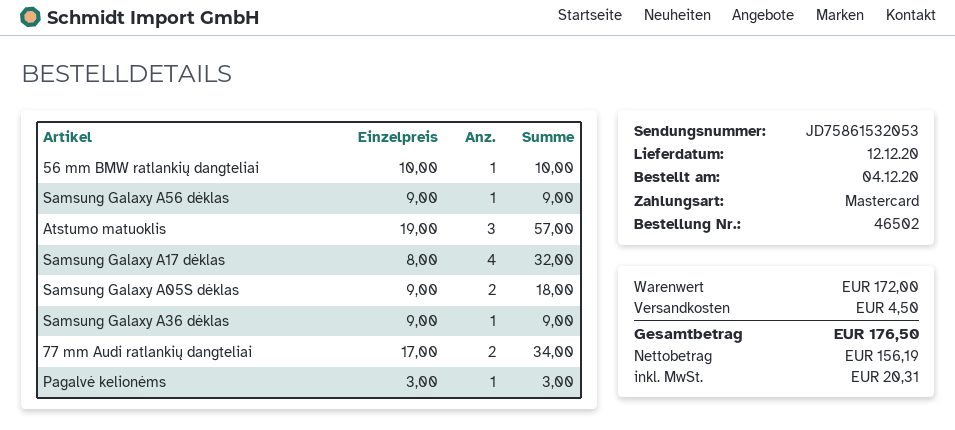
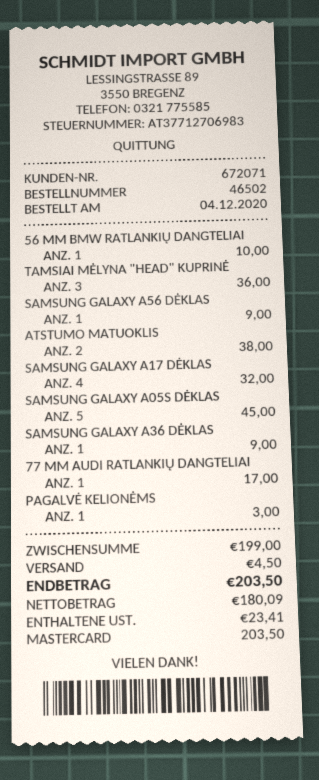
Atstumo matuoklis: 3 for 57.00 -> 2 for 38.00
Samsung Galaxy A05S dėklas: 2 for 18.00 -> 5 for 45.00
77 mm Audi ratlankių dangteliai: 2 for 34.00 -> 1 for 17.00
TAMSIAI MĖLYNA "HEAD" KUPRINĖ: none -> 3 for 36.00
subtotal: 172.00 -> 199.00
net: 156.19 -> 180.09
tax: 20.31 -> 23.41
total: 176.50 -> 203.50

